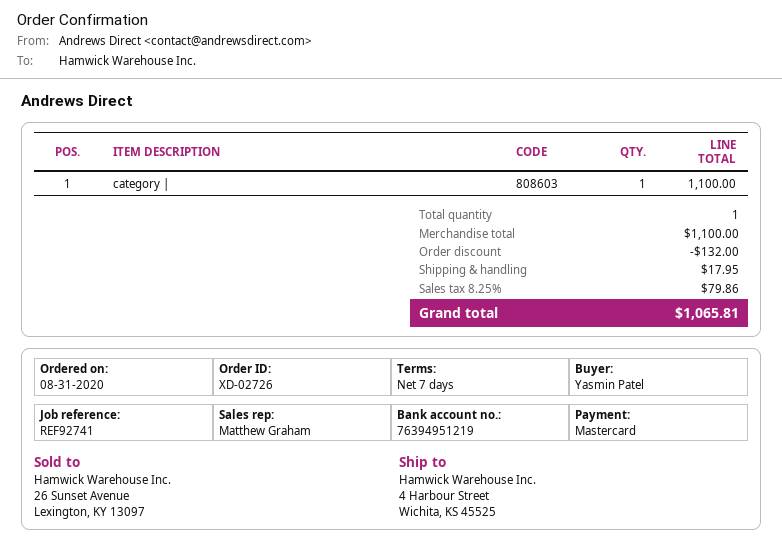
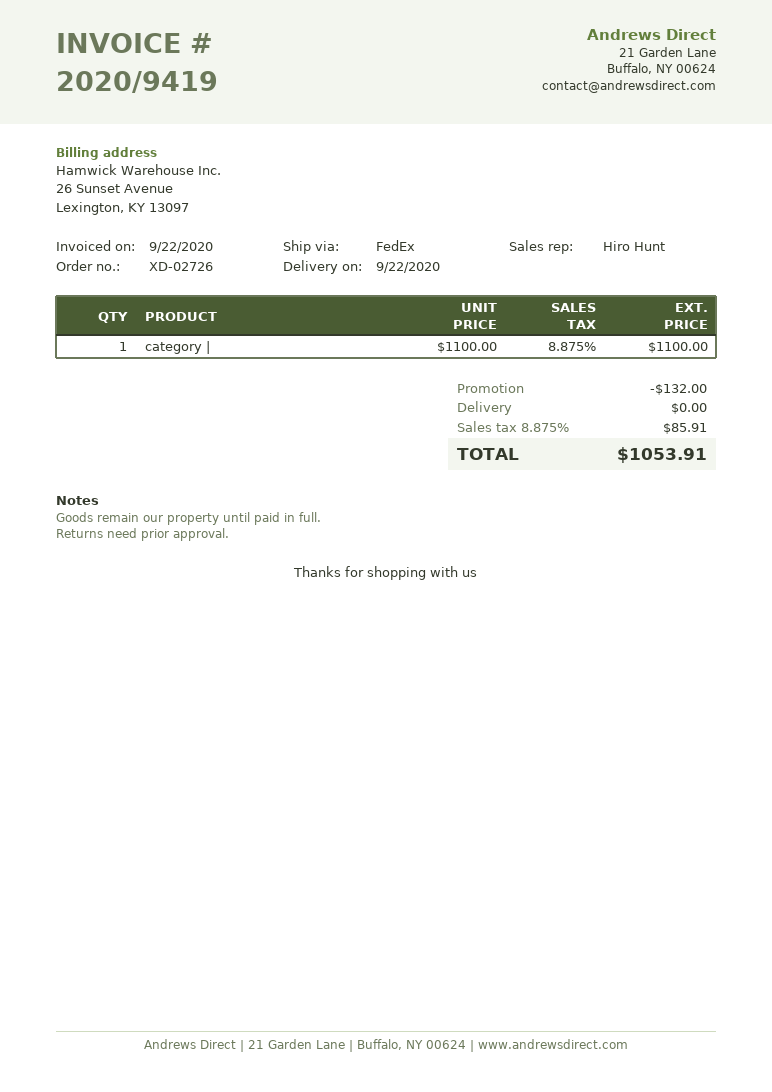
sales rep: Matthew Graham -> Hiro Hunt
shipping: 17.95 -> 0.00
tax: 8.25% = 79.86 -> 8.875% = 85.91
total: 1065.81 -> 1053.91

